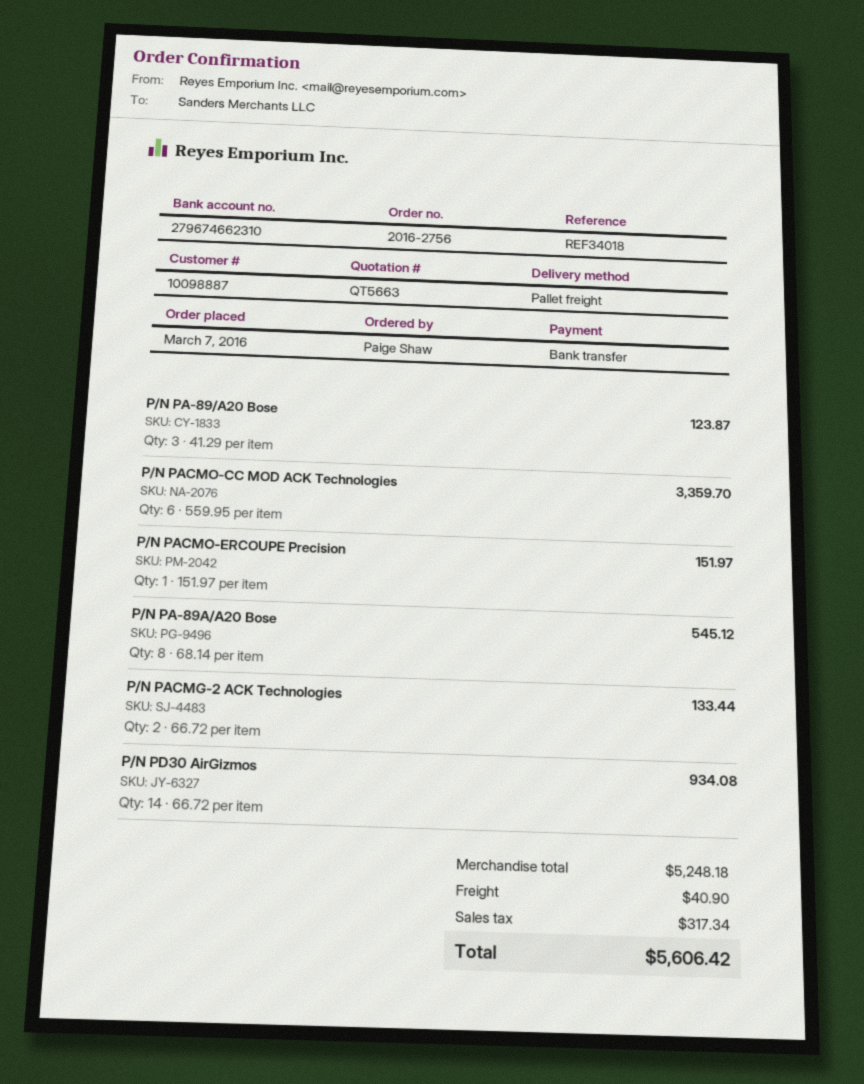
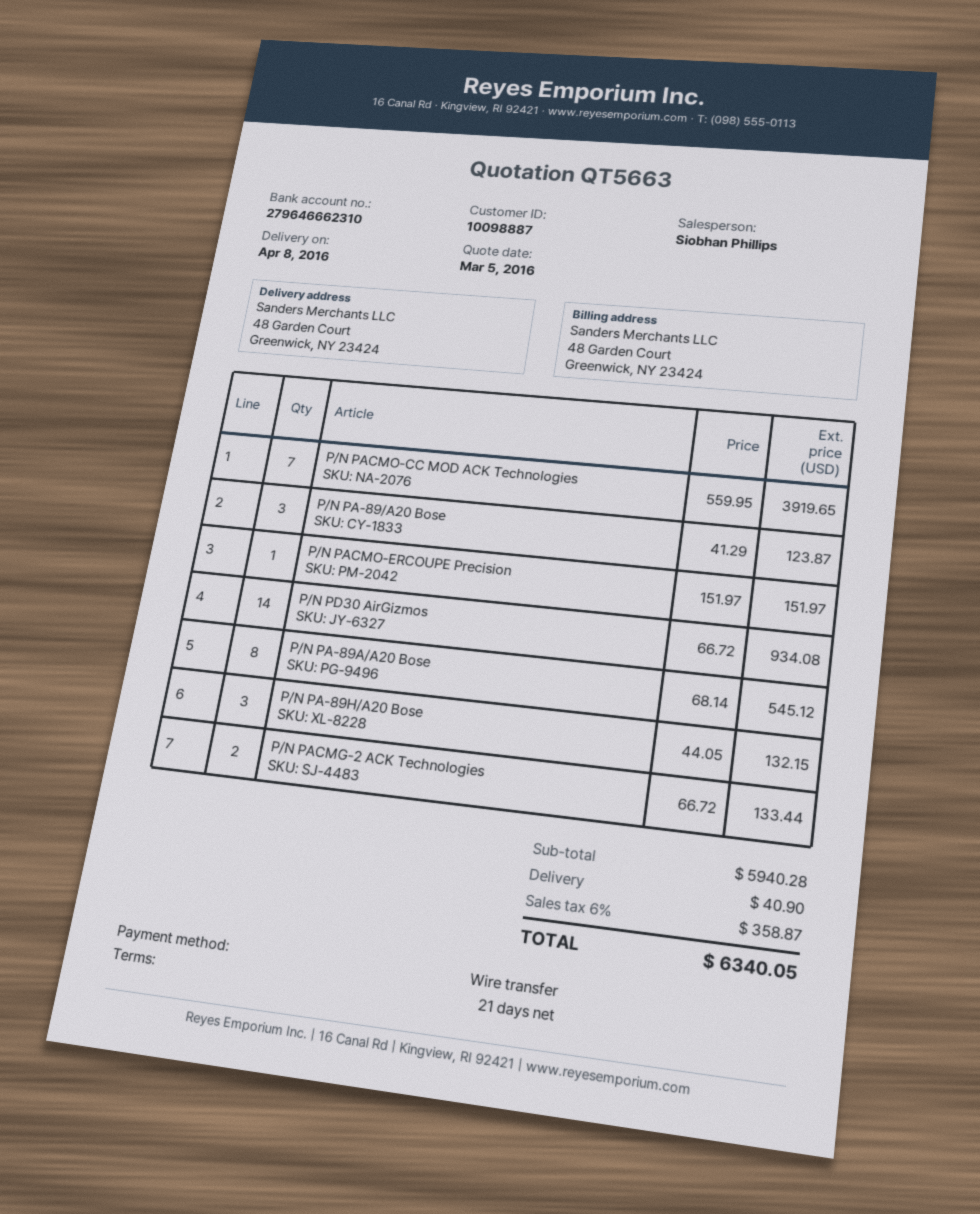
bank account: 279674662310 -> 279646662310
P/N PACMO-CC MOD ACK Technologies: 6 x 559.95 = 3359.70 -> 7 x 559.95 = 3919.65
P/N PA-89H/A20 Bose: none -> 3 x 44.05 = 132.15
subtotal: 5248.18 -> 5940.28
tax: 317.34 -> 358.87
total: 5606.42 -> 6340.05

